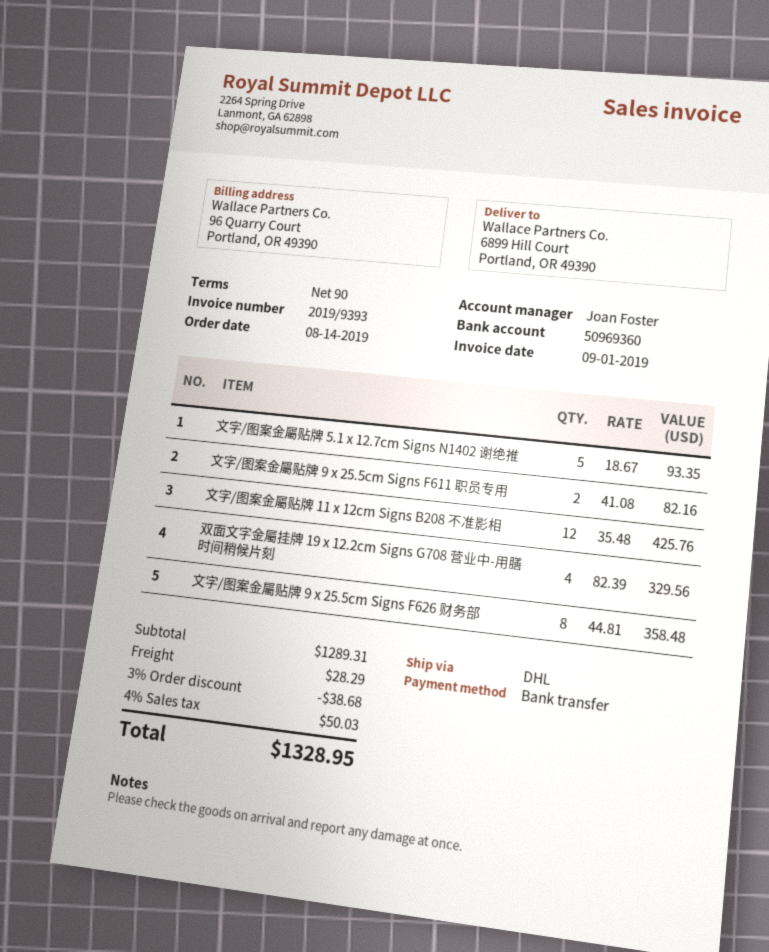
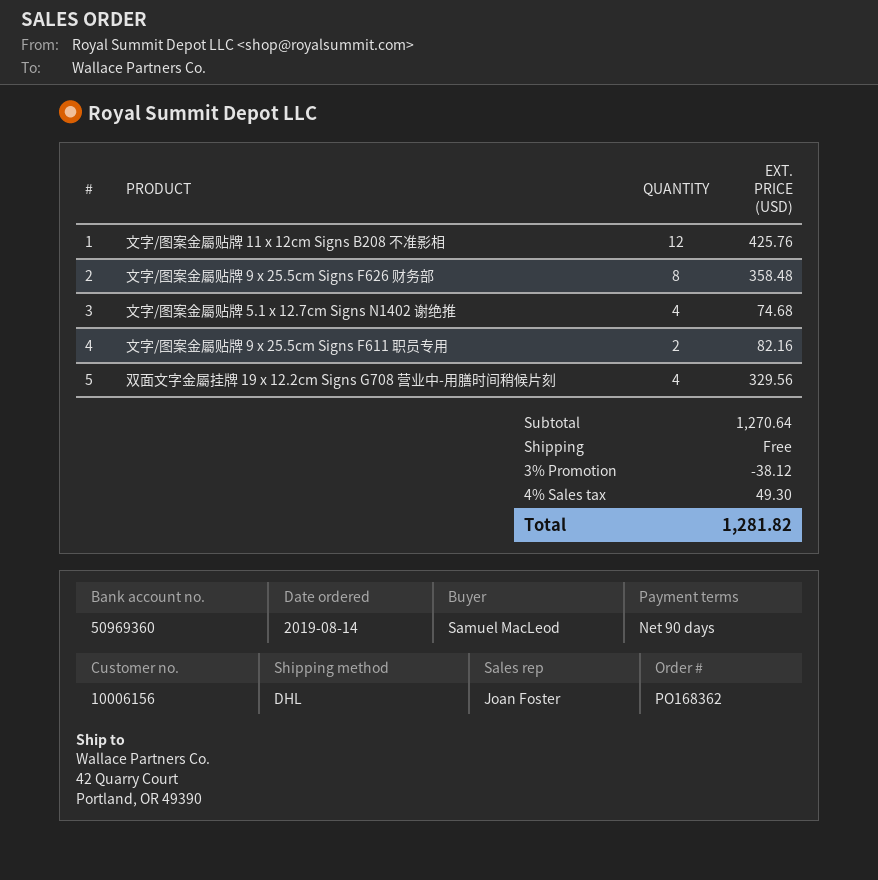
ship to: 6899 Hill Court, Portland, OR 49390 -> 42 Quarry Court, Portland, OR 49390
文字/图案金屬贴牌 5.1 x 12.7cm Signs N1402 谢绝推: 5 for 93.35 -> 4 for 74.68
subtotal: 1289.31 -> 1270.64
discount: 3% = 38.68 -> 3% = 38.12
shipping: 28.29 -> 0.00
tax: 4% = 50.03 -> 4% = 49.30
total: 1328.95 -> 1281.82

